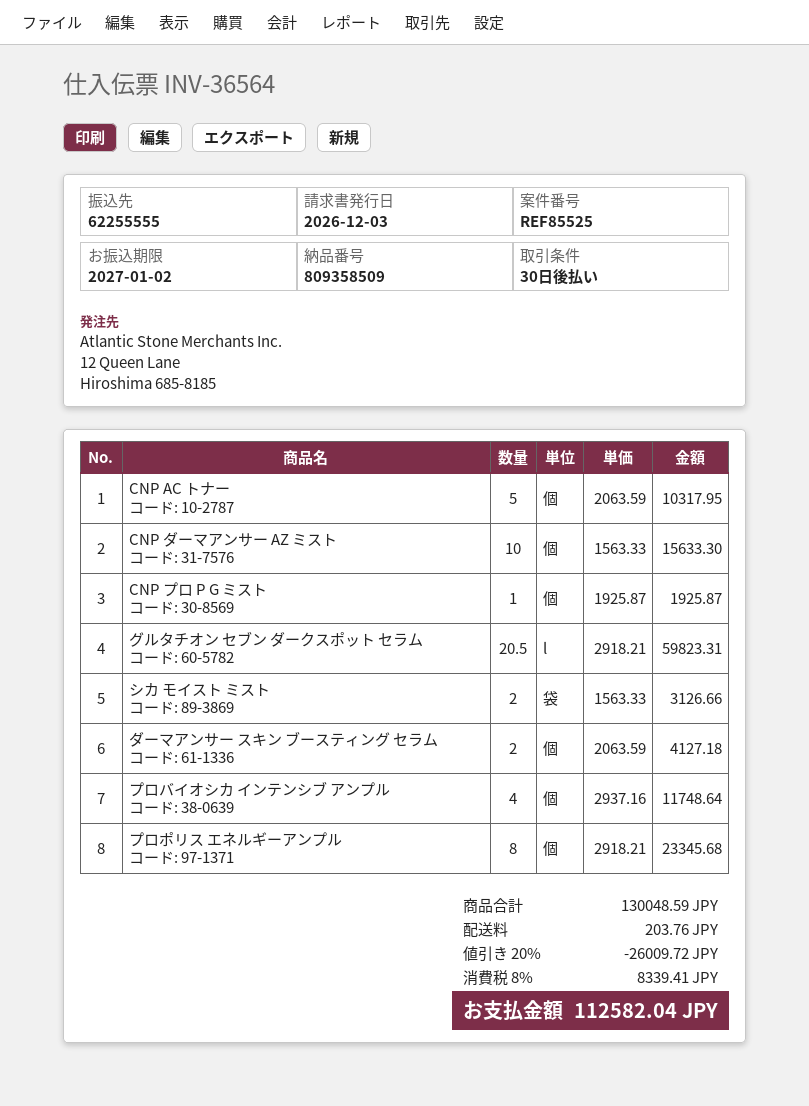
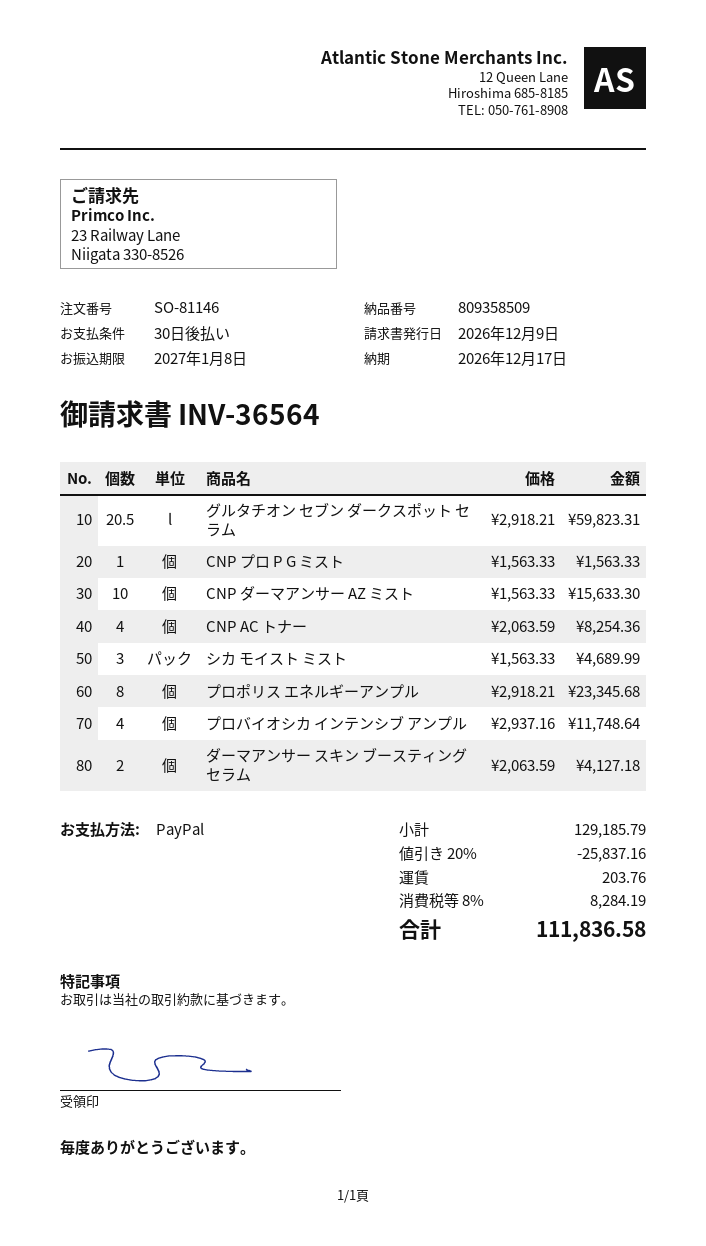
invoice date: 2026-12-03 -> 2026-12-09
due date: 2027-01-02 -> 2027-01-08
CNP AC トナー: 5 x 2063.59 = 10317.95 -> 4 x 2063.59 = 8254.36
CNP プロ P G ミスト: 1 x 1925.87 = 1925.87 -> 1 x 1563.33 = 1563.33
シカ モイスト ミスト: 2 x 1563.33 = 3126.66 -> 3 x 1563.33 = 4689.99
subtotal: 130048.59 -> 129185.79
discount: 20% = 26009.72 -> 20% = 25837.16
tax: 8% = 8339.41 -> 8% = 8284.19
total: 112582.04 -> 111836.58

